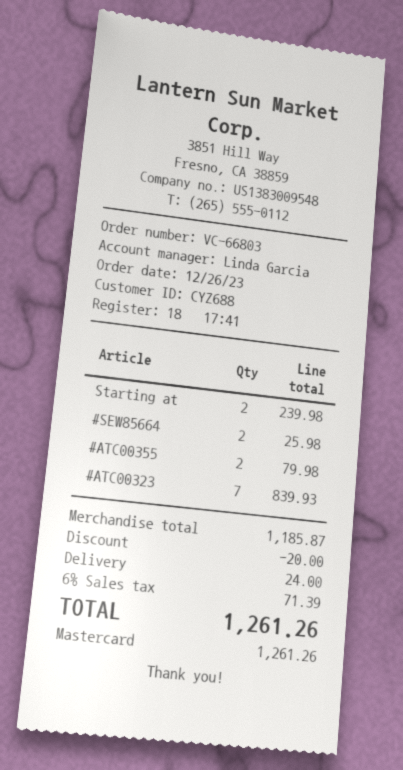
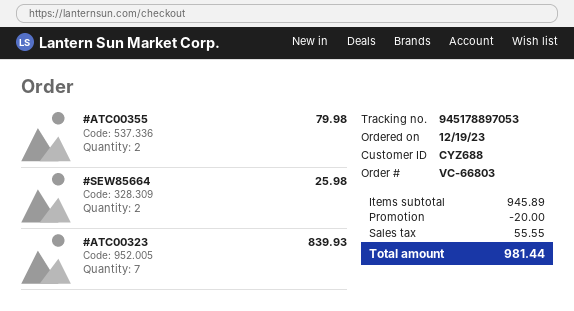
order date: 2023-12-26 -> 2023-12-19
Starting at: 2 for 239.98 -> none
subtotal: 1185.87 -> 945.89
shipping: 24.00 -> none
tax: 71.39 -> 55.55
total: 1261.26 -> 981.44

